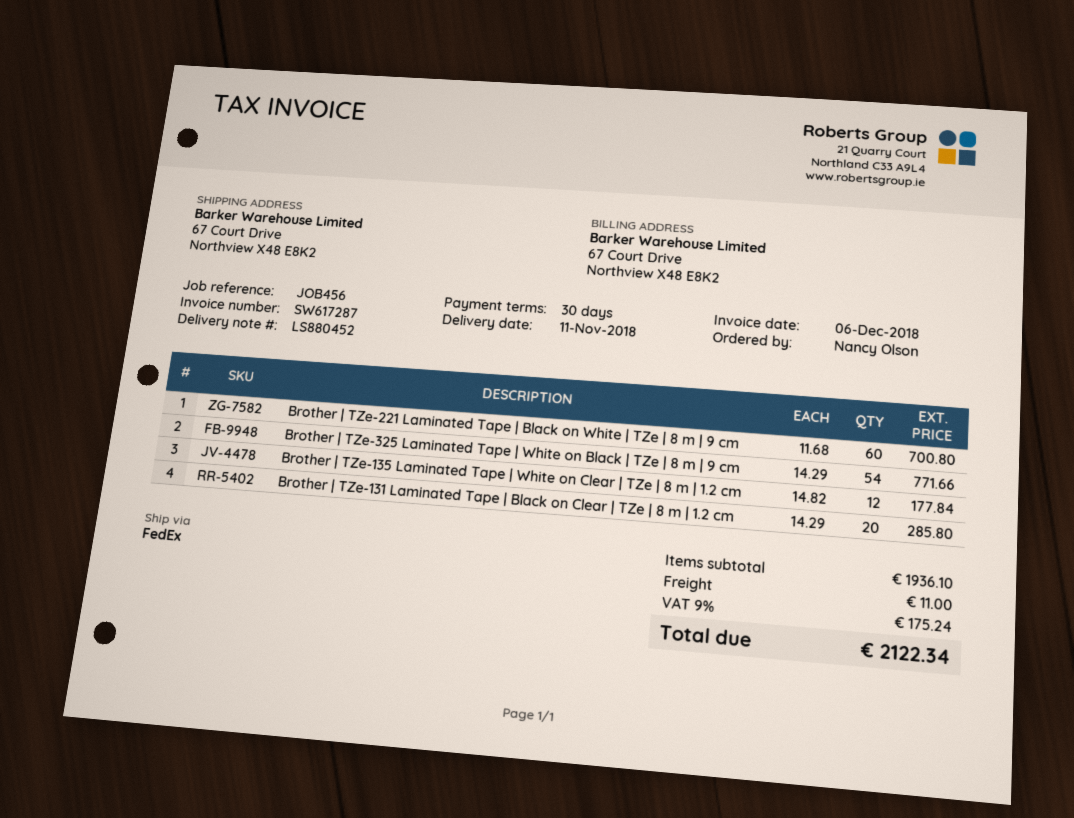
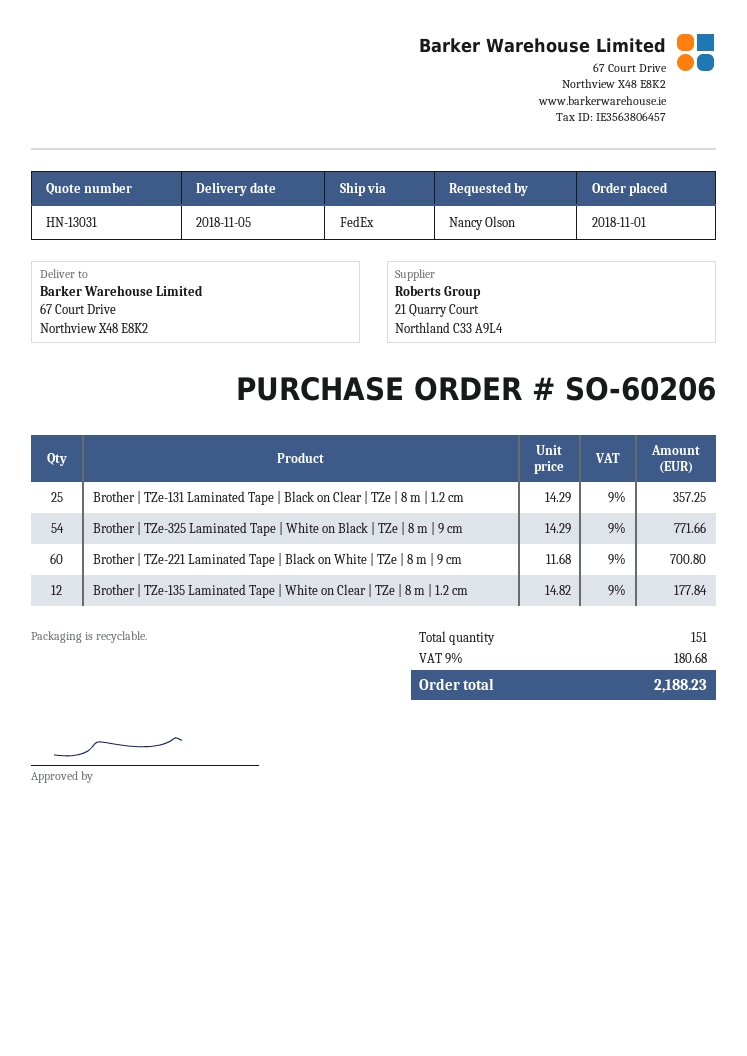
delivery date: 2018-11-11 -> 2018-11-05
Brother | TZe-131 Laminated Tape | Black on Clear | TZe | 8 m | 1.2 cm: 20 x 14.29 = 285.80 -> 25 x 14.29 = 357.25
shipping: 11.00 -> none
tax: 9% = 175.24 -> 9% = 180.68
total: 2122.34 -> 2188.23

